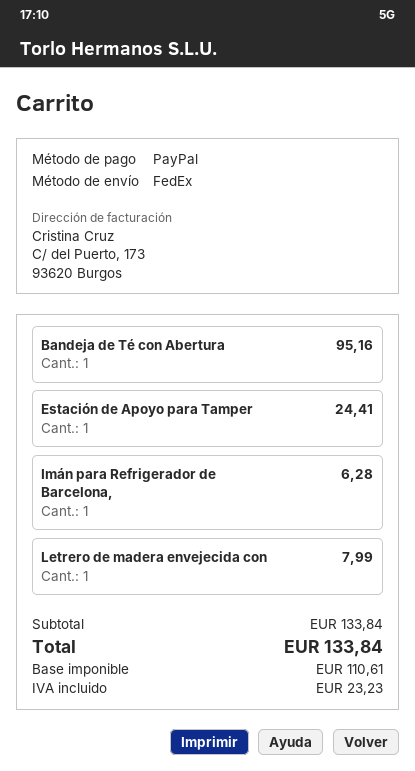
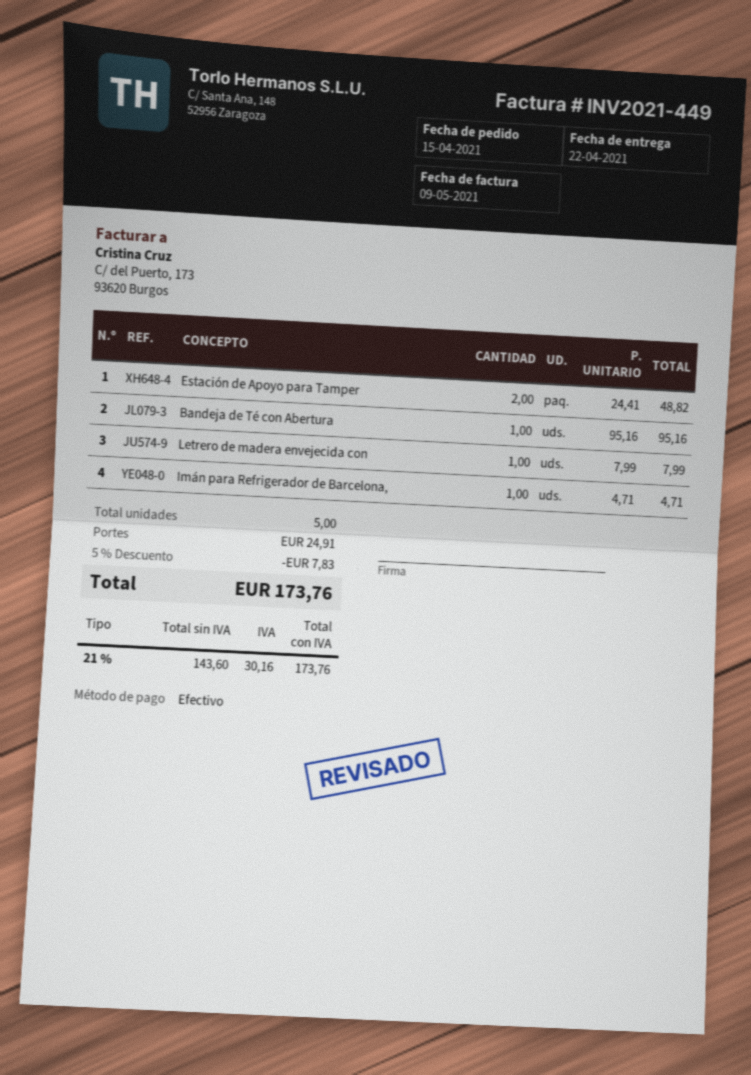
payment method: PayPal -> cash
Estación de Apoyo para Tamper: 1 for 24.41 -> 2 for 48.82
Imán para Refrigerador de Barcelona,: 1 for 6.28 -> 1 for 4.71
discount: none -> 5% = 7.83
shipping: none -> 24.91
net: 110.61 -> 143.60
tax: 23.23 -> 30.16
total: 133.84 -> 173.76

